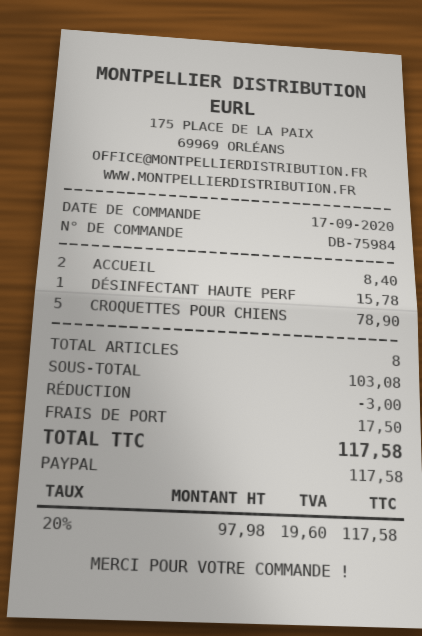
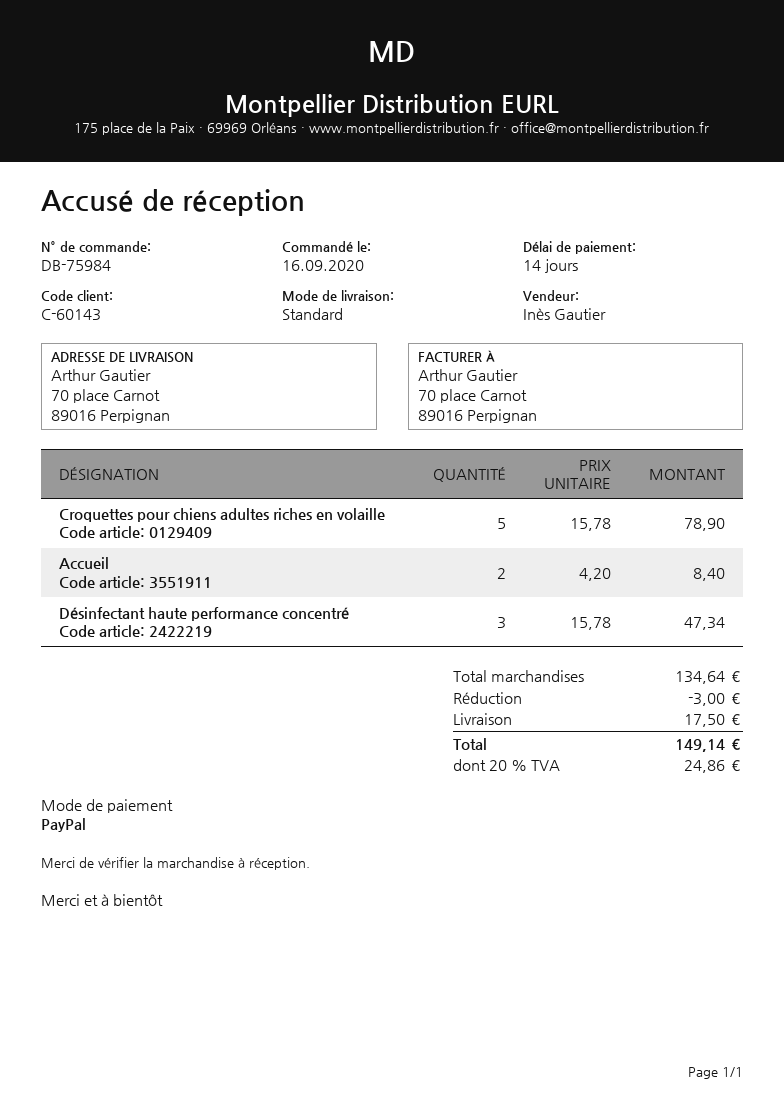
order date: 2020-09-17 -> 2020-09-16
DÉSINFECTANT HAUTE PERF: 1 for 15.78 -> 3 for 47.34
subtotal: 103.08 -> 134.64
tax: 20% = 19.60 -> 20% = 24.86
total: 117.58 -> 149.14

